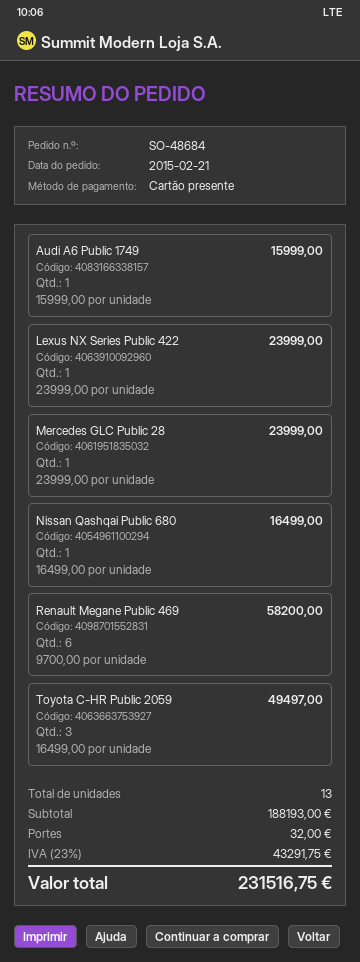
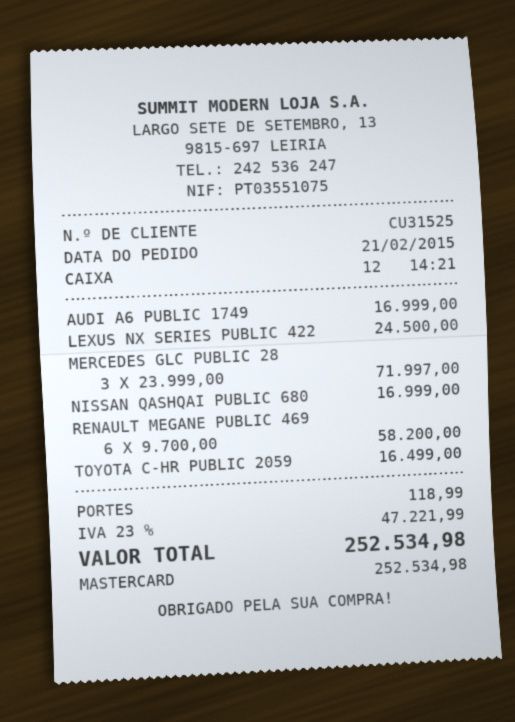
payment method: gift card -> Mastercard
Audi A6 Public 1749: 1 x 15999.00 = 15999.00 -> 1 x 16999.00 = 16999.00
Lexus NX Series Public 422: 1 x 23999.00 = 23999.00 -> 1 x 24500.00 = 24500.00
Mercedes GLC Public 28: 1 x 23999.00 = 23999.00 -> 3 x 23999.00 = 71997.00
Nissan Qashqai Public 680: 1 x 16499.00 = 16499.00 -> 1 x 16999.00 = 16999.00
Toyota C-HR Public 2059: 3 x 16499.00 = 49497.00 -> 1 x 16499.00 = 16499.00
shipping: 32.00 -> 118.99
tax: 23% = 43291.75 -> 23% = 47221.99
total: 231516.75 -> 252534.98

